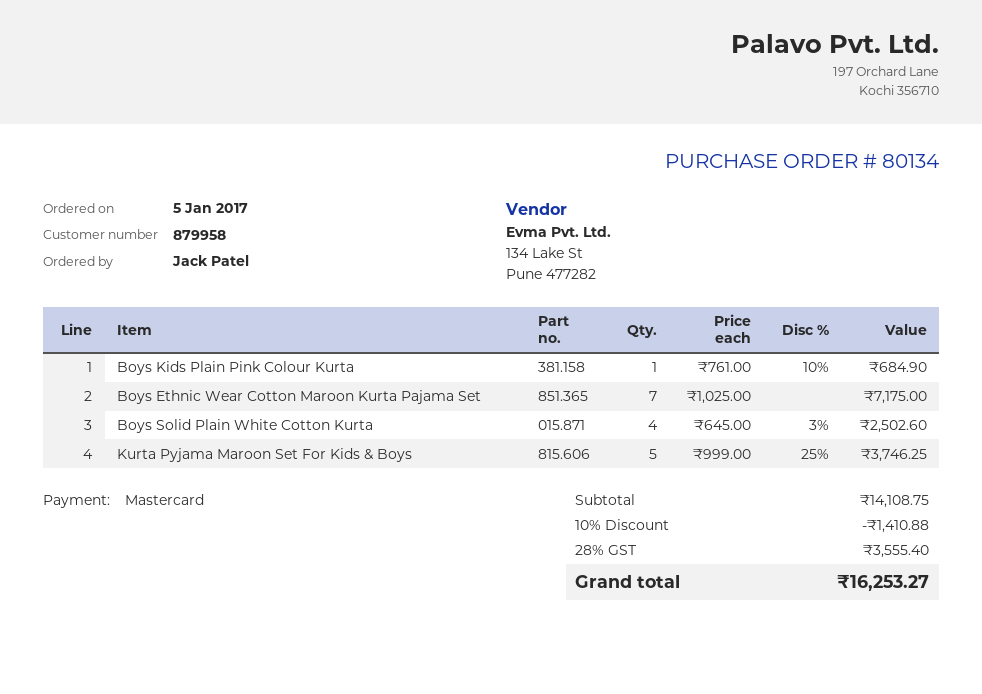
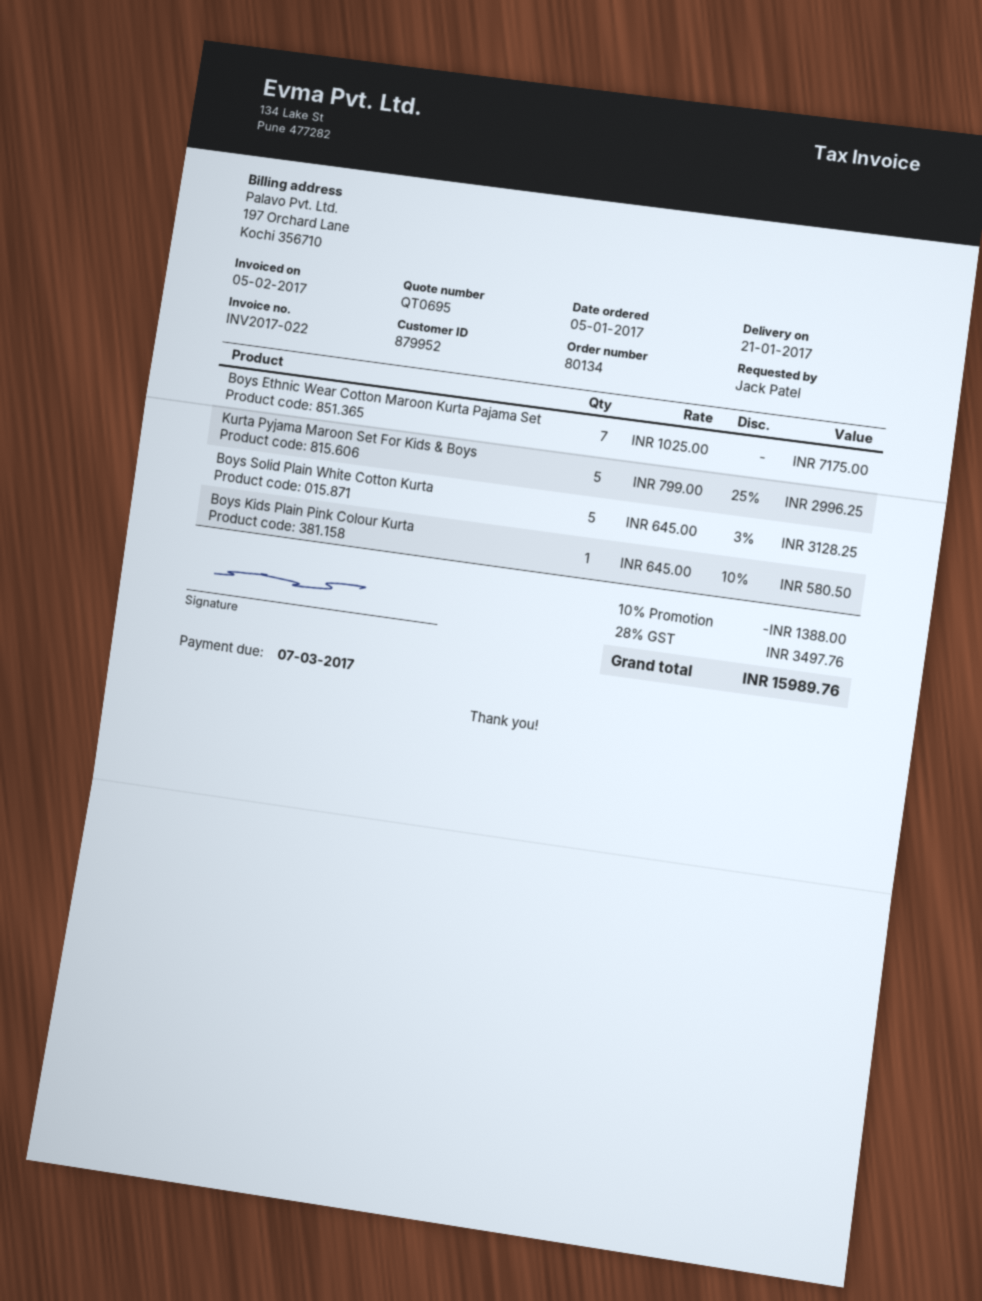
customer number: 879958 -> 879952
Boys Kids Plain Pink Colour Kurta: 1 x 761.00 - 10% = 684.90 -> 1 x 645.00 - 10% = 580.50
Boys Solid Plain White Cotton Kurta: 4 x 645.00 - 3% = 2502.60 -> 5 x 645.00 - 3% = 3128.25
Kurta Pyjama Maroon Set For Kids & Boys: 5 x 999.00 - 25% = 3746.25 -> 5 x 799.00 - 25% = 2996.25
discount: 10% = 1410.88 -> 10% = 1388.00
tax: 28% = 3555.40 -> 28% = 3497.76
total: 16253.27 -> 15989.76

